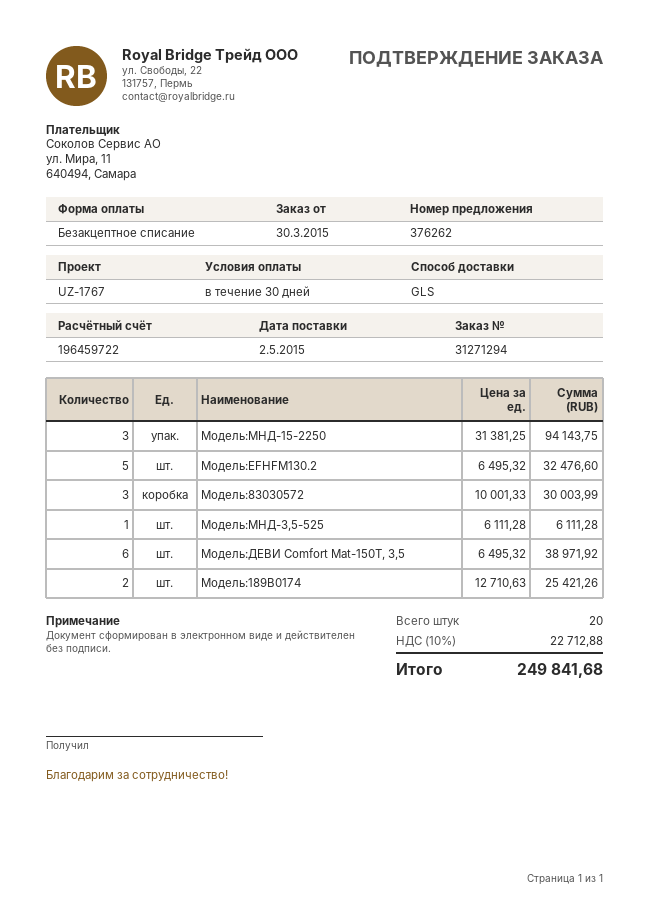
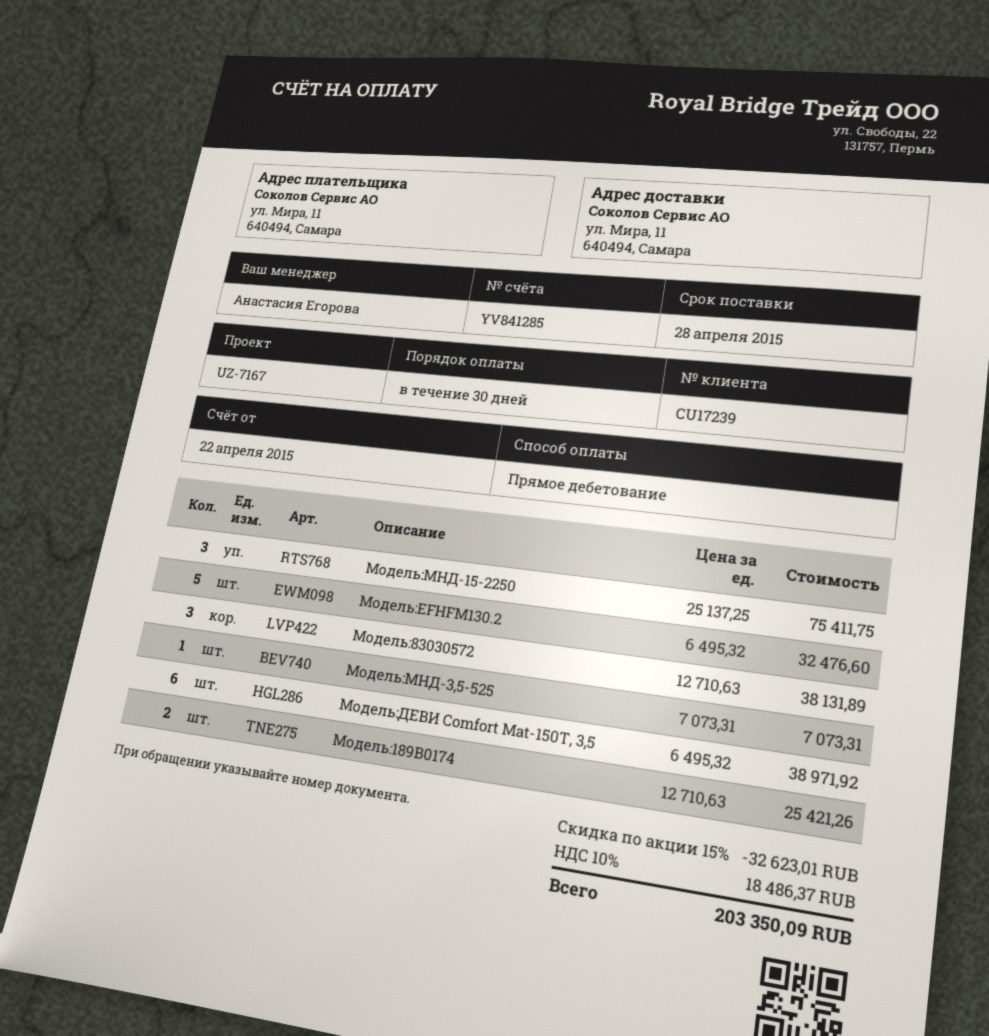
delivery date: 2015-05-02 -> 2015-04-28
reference: UZ-1767 -> UZ-7167
Модель:МНД-15-2250: 3 x 31381.25 = 94143.75 -> 3 x 25137.25 = 75411.75
Модель:83030572: 3 x 10001.33 = 30003.99 -> 3 x 12710.63 = 38131.89
Модель:МНД-3,5-525: 1 x 6111.28 = 6111.28 -> 1 x 7073.31 = 7073.31
discount: none -> 15% = 32623.01
tax: 10% = 22712.88 -> 10% = 18486.37
total: 249841.68 -> 203350.09

